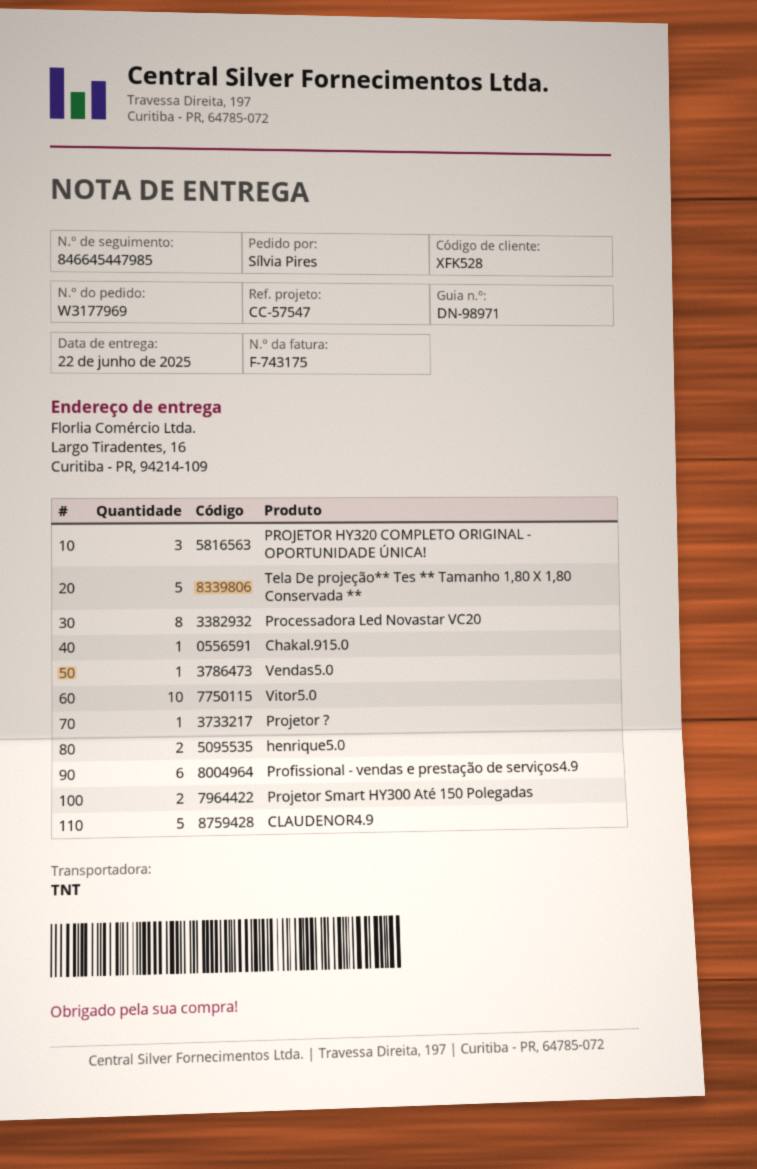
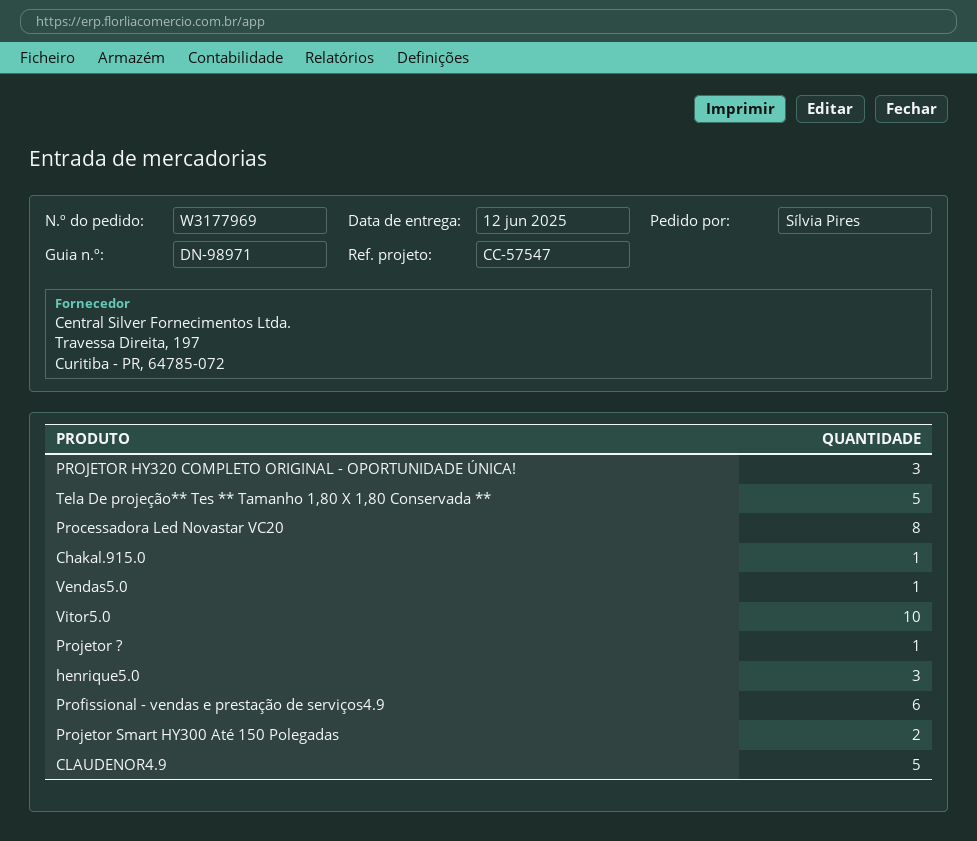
delivery date: 2025-06-22 -> 2025-06-12
henrique5.0: 2 -> 3

